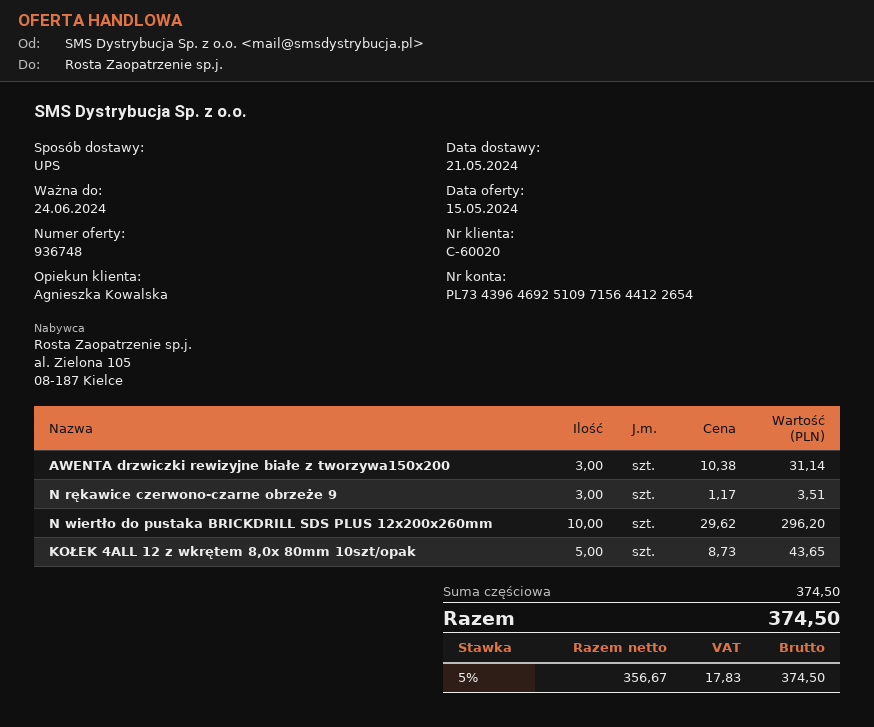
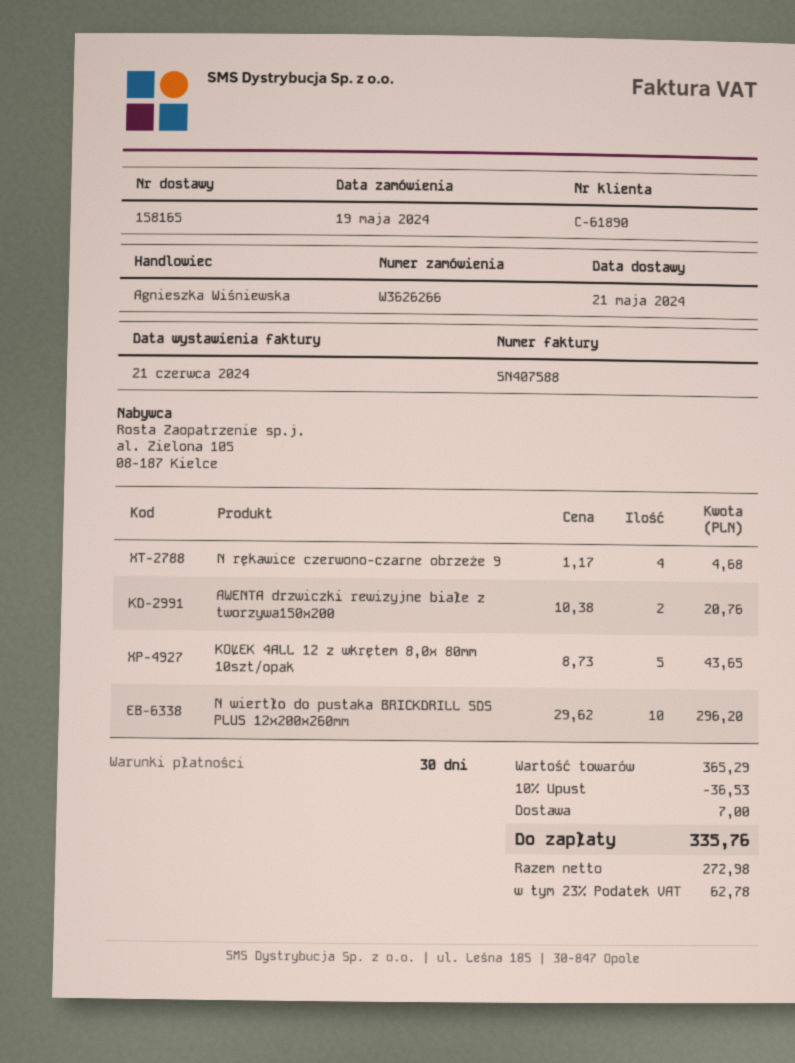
customer number: C-60020 -> C-61890
sales rep: Agnieszka Kowalska -> Agnieszka Wiśniewska
AWENTA drzwiczki rewizyjne białe z tworzywa150x200: 3 x 10.38 = 31.14 -> 2 x 10.38 = 20.76
N rękawice czerwono-czarne obrzeże 9: 3 x 1.17 = 3.51 -> 4 x 1.17 = 4.68
subtotal: 374.50 -> 365.29
discount: none -> 10% = 36.53
shipping: none -> 7.00
net: 356.67 -> 272.98
tax: 5% = 17.83 -> 23% = 62.78
total: 374.50 -> 335.76

